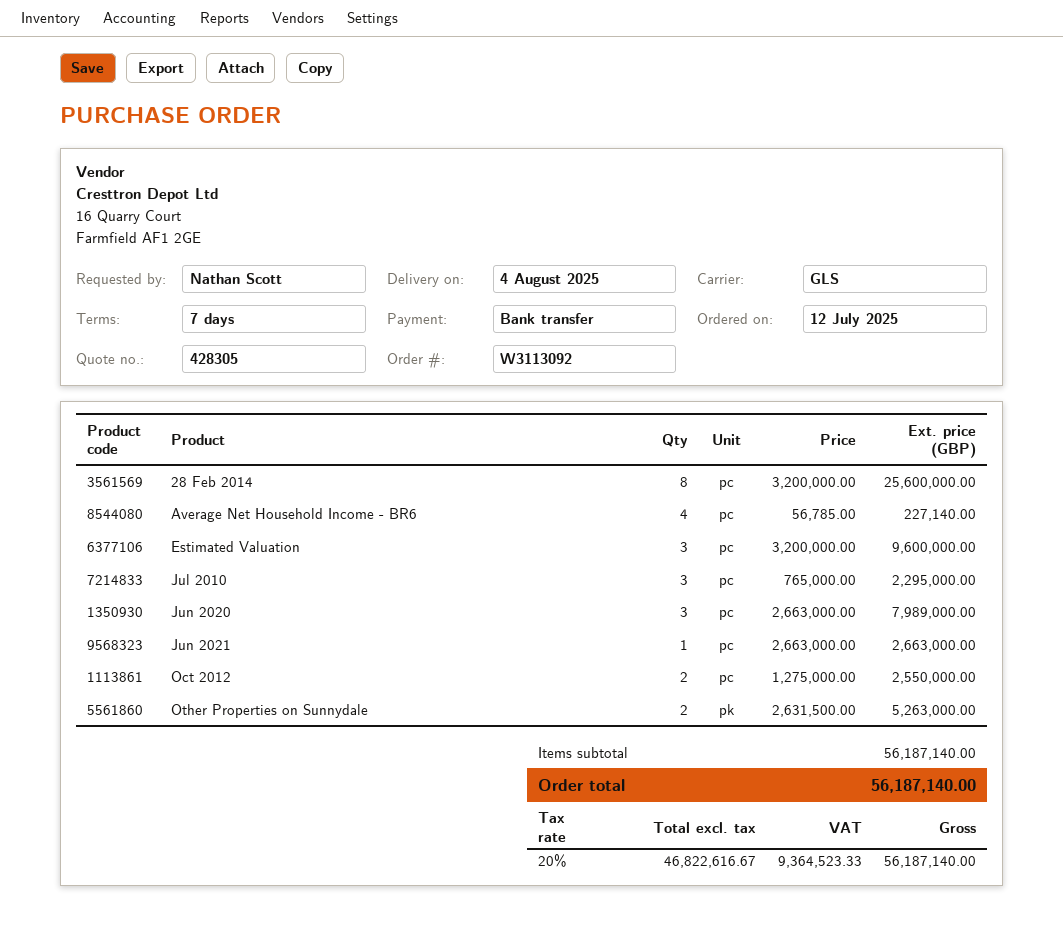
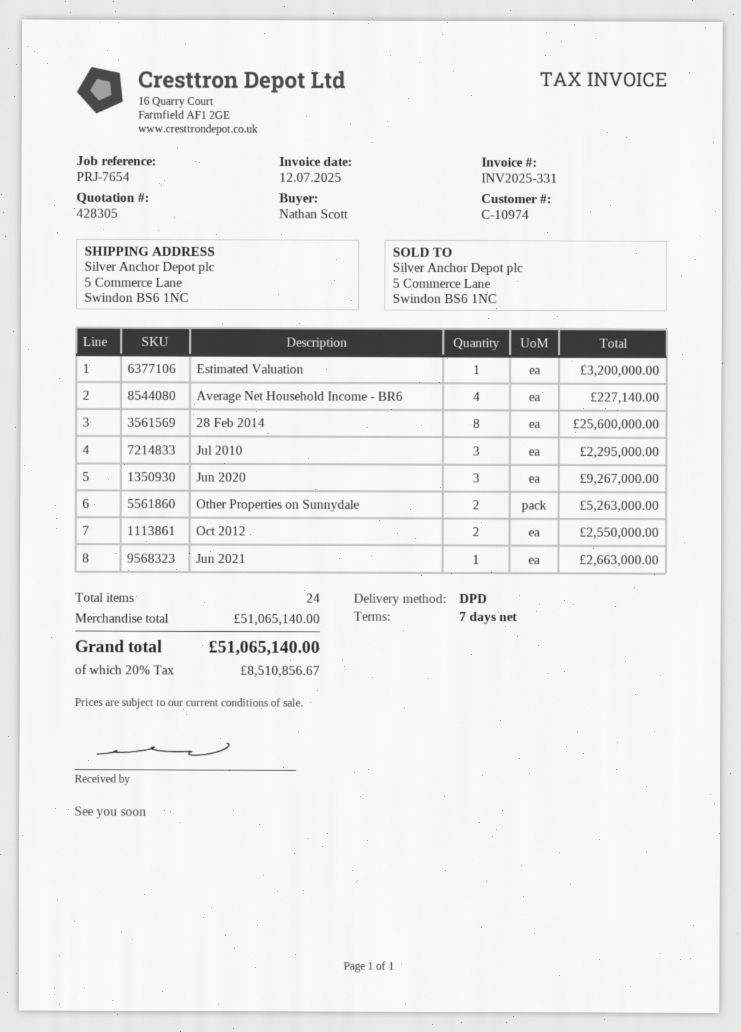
shipping method: GLS -> DPD
Estimated Valuation: 3 for 9600000.00 -> 1 for 3200000.00
Jun 2020: 3 for 7989000.00 -> 3 for 9267000.00
subtotal: 56187140.00 -> 51065140.00
tax: 20% = 9364523.33 -> 20% = 8510856.67
total: 56187140.00 -> 51065140.00

